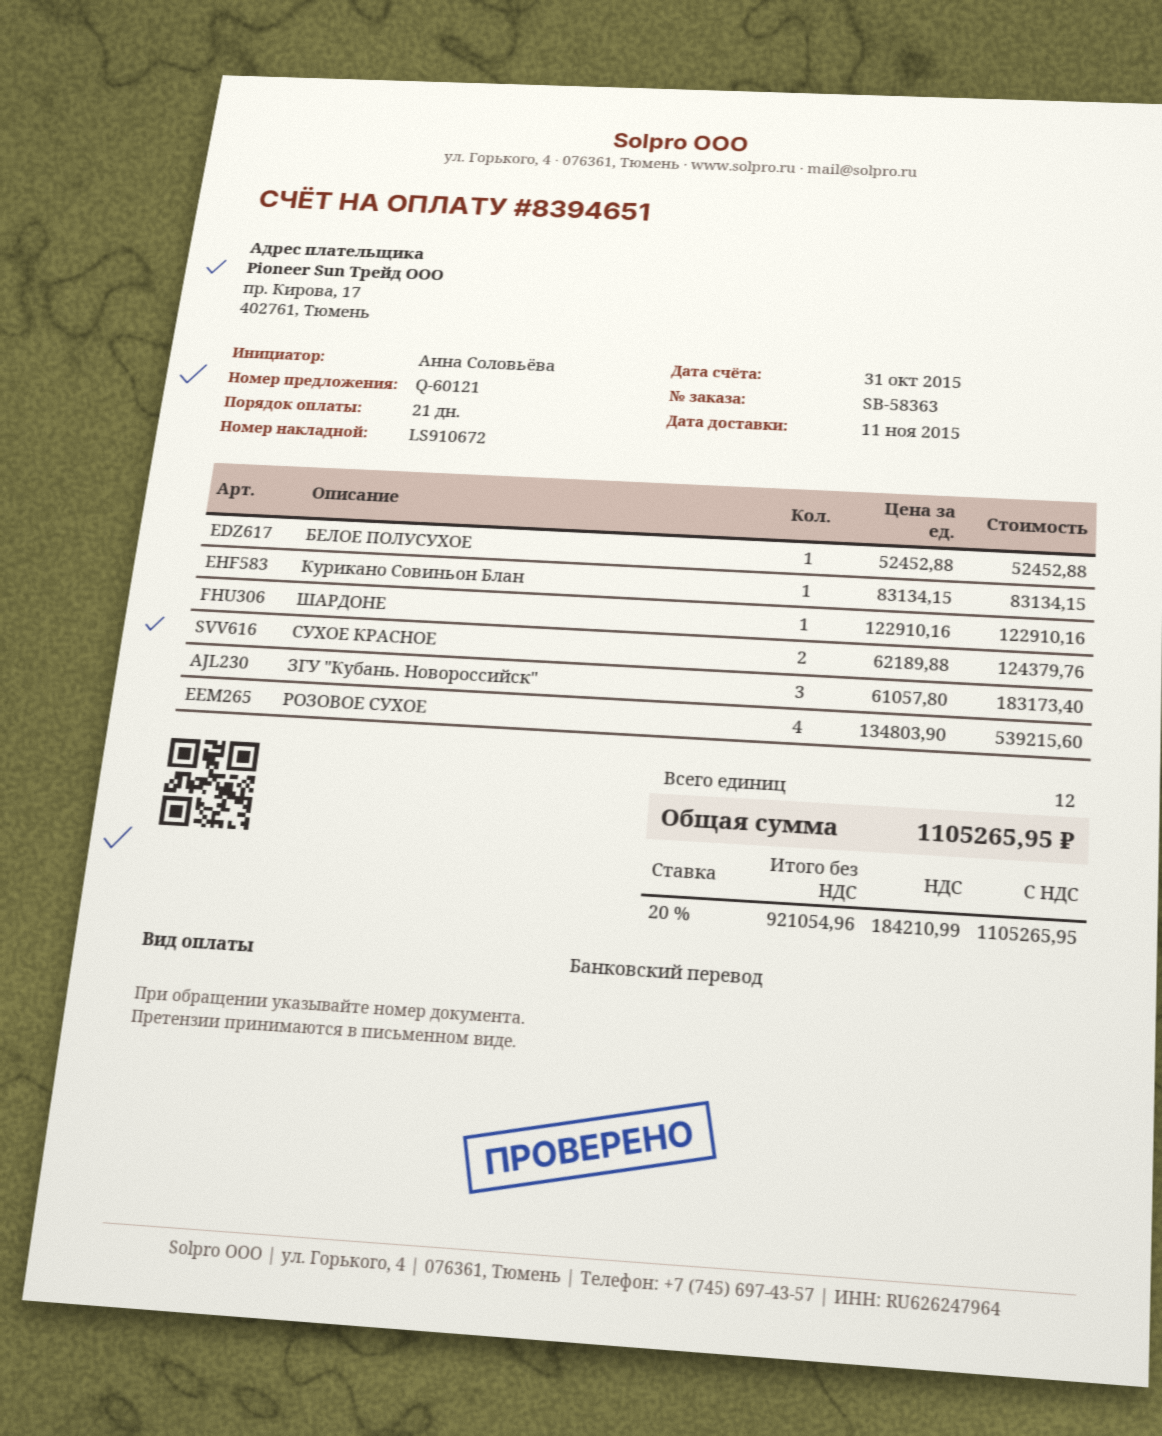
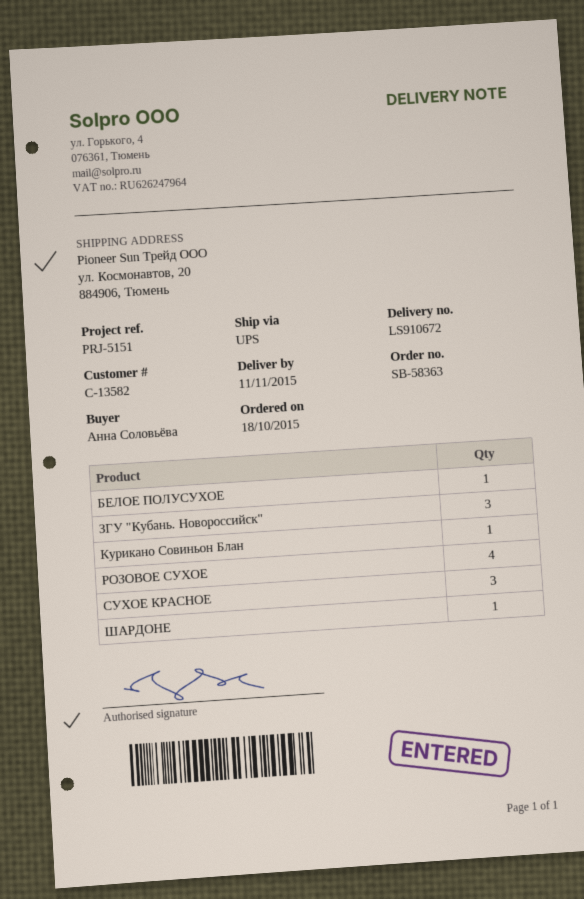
СУХОЕ КРАСНОЕ: 2 -> 3

